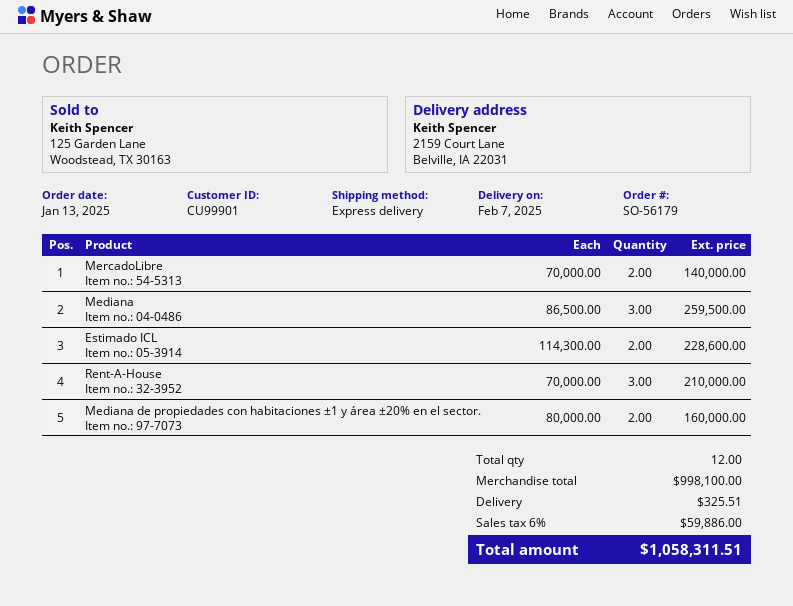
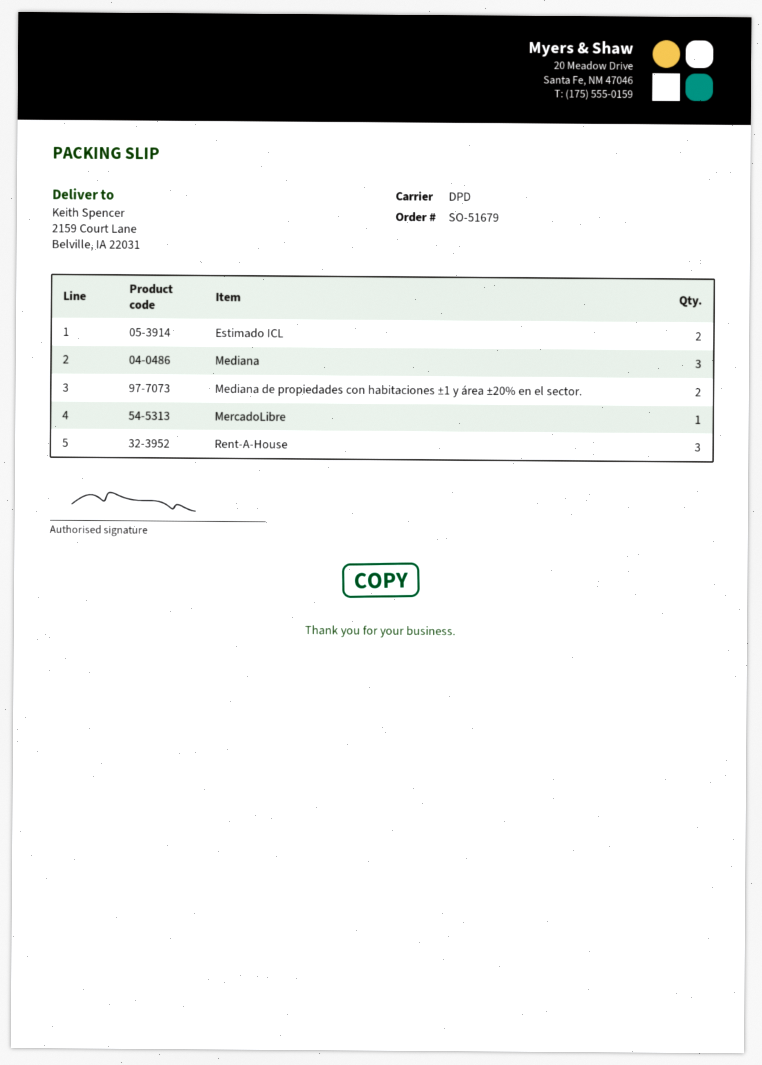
order number: SO-56179 -> SO-51679
shipping method: express -> DPD
MercadoLibre: 2 -> 1

